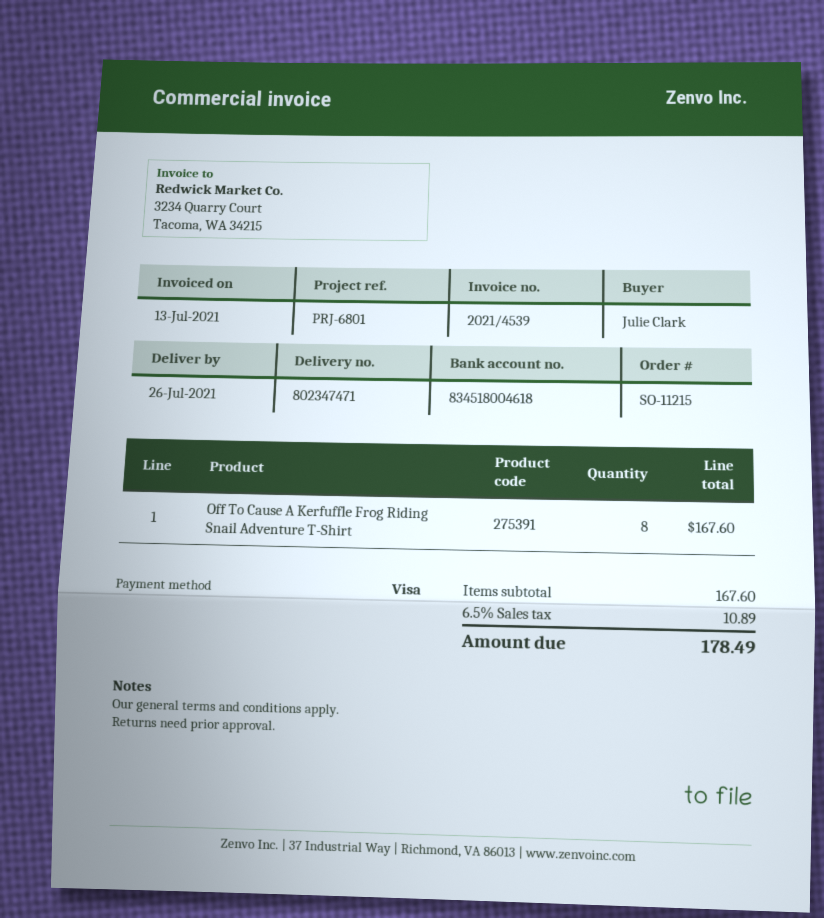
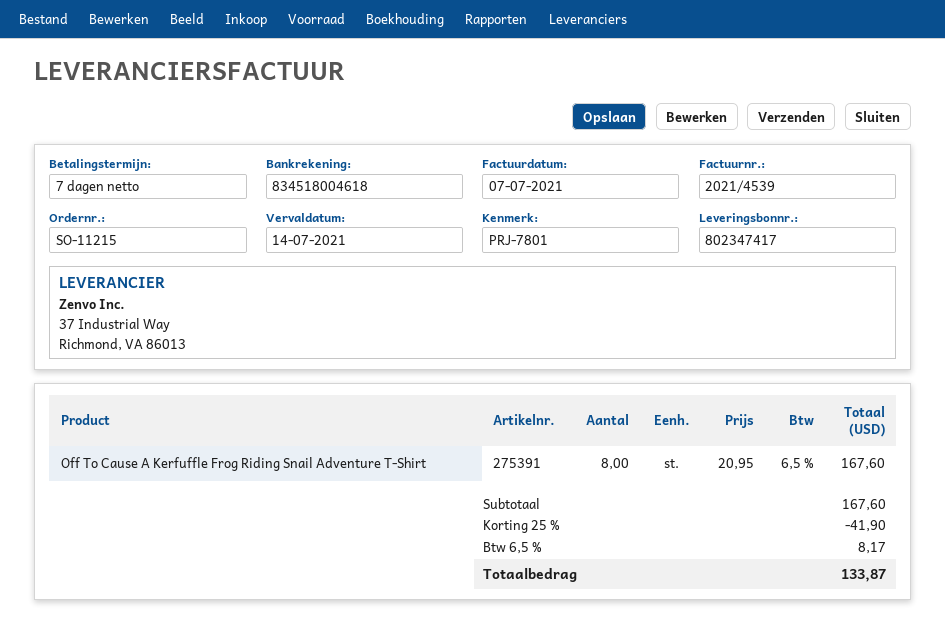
delivery note number: 802347471 -> 802347417
invoice date: 2021-07-13 -> 2021-07-07
reference: PRJ-6801 -> PRJ-7801
discount: none -> 25% = 41.90
tax: 6.5% = 10.89 -> 6.5% = 8.17
total: 178.49 -> 133.87

